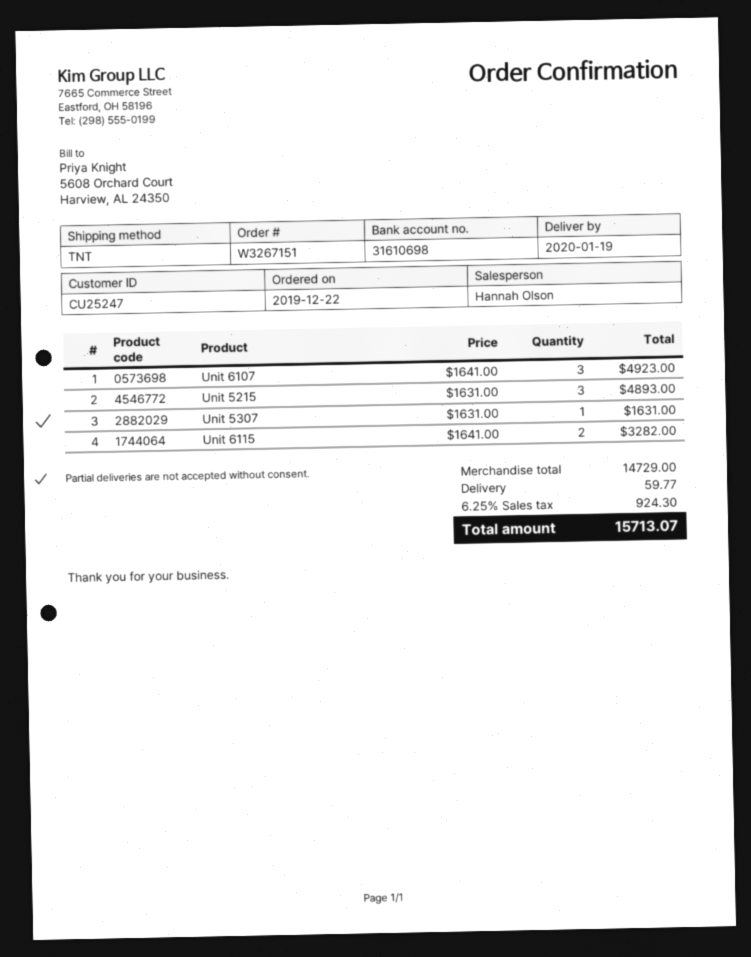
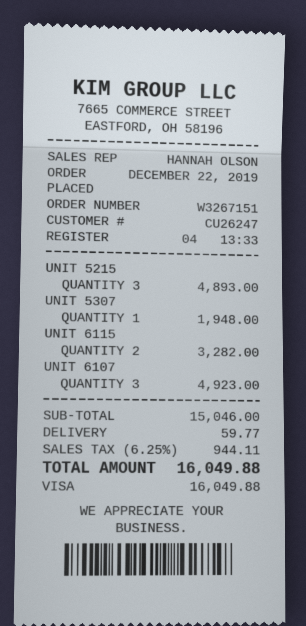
customer number: CU25247 -> CU26247
Unit 5307: 1 for 1631.00 -> 1 for 1948.00
subtotal: 14729.00 -> 15046.00
tax: 6.25% = 924.30 -> 6.25% = 944.11
total: 15713.07 -> 16049.88

